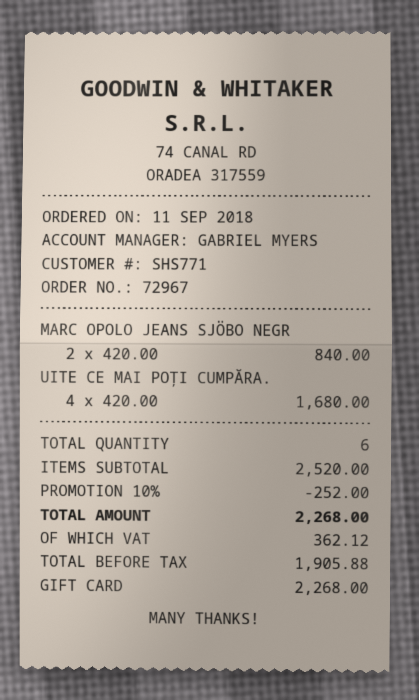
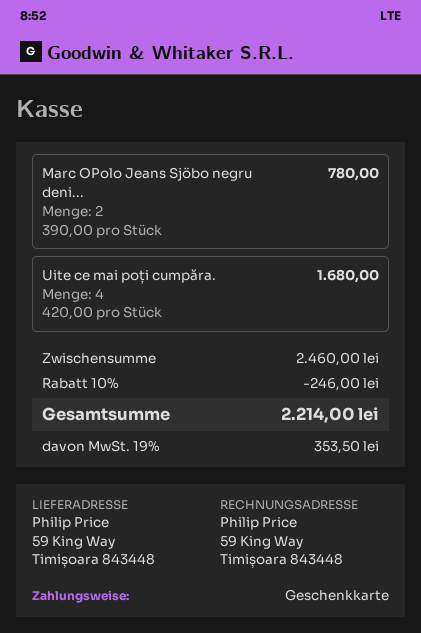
MARC OPOLO JEANS SJÖBO NEGR: 2 x 420.00 = 840.00 -> 2 x 390.00 = 780.00
subtotal: 2520.00 -> 2460.00
discount: 10% = 252.00 -> 10% = 246.00
tax: 362.12 -> 353.50
total: 2268.00 -> 2214.00

